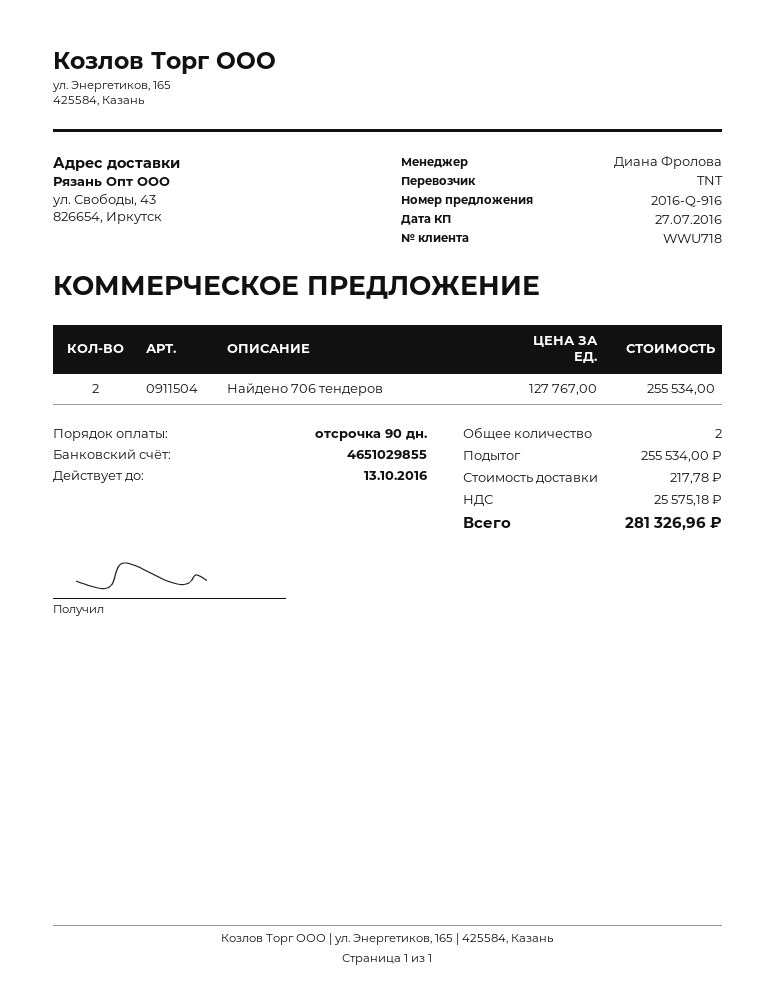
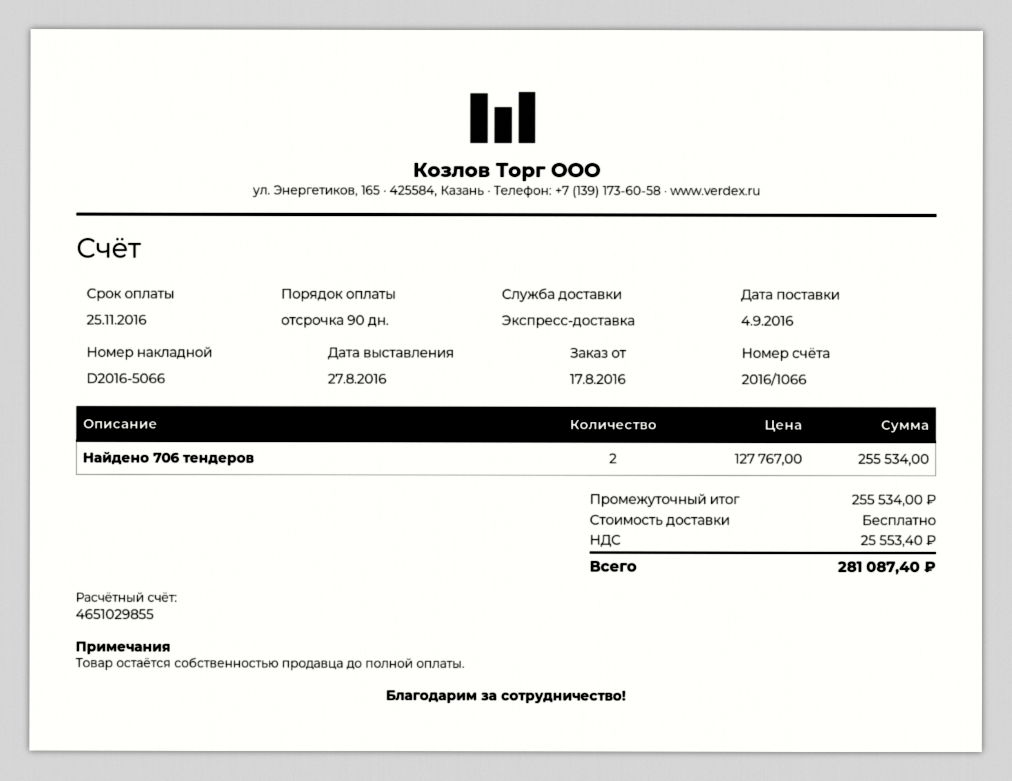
shipping method: TNT -> express
shipping: 217.78 -> 0.00
tax: 25575.18 -> 25553.40
total: 281326.96 -> 281087.40

